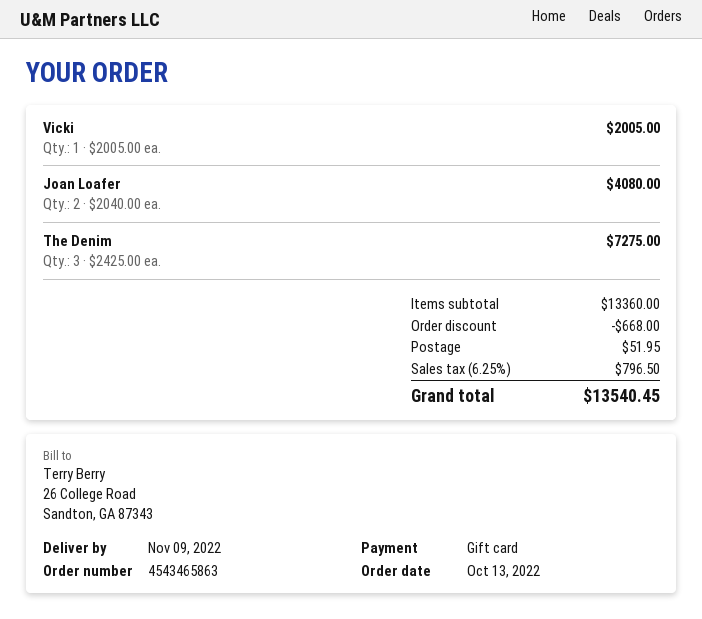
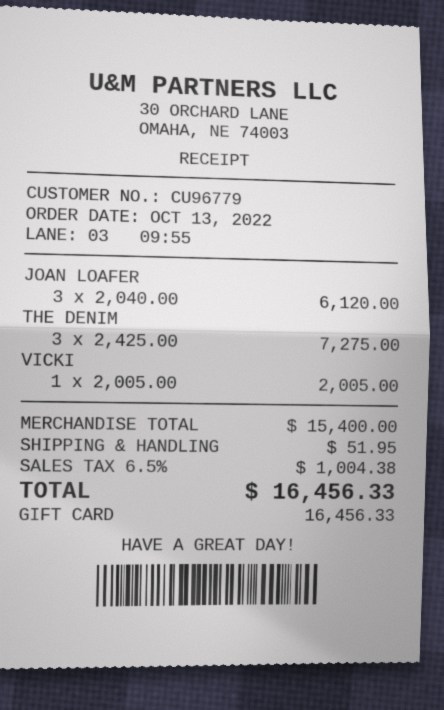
Joan Loafer: 2 x 2040.00 = 4080.00 -> 3 x 2040.00 = 6120.00
subtotal: 13360.00 -> 15400.00
discount: 668.00 -> none
tax: 6.25% = 796.50 -> 6.5% = 1004.38
total: 13540.45 -> 16456.33

